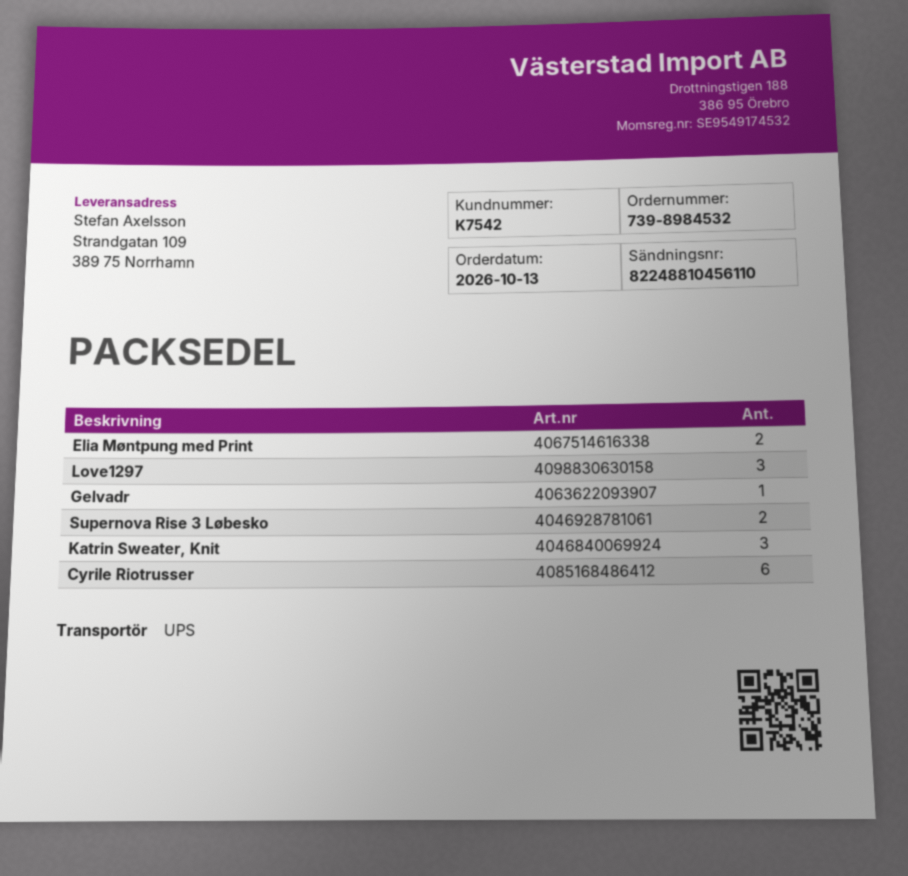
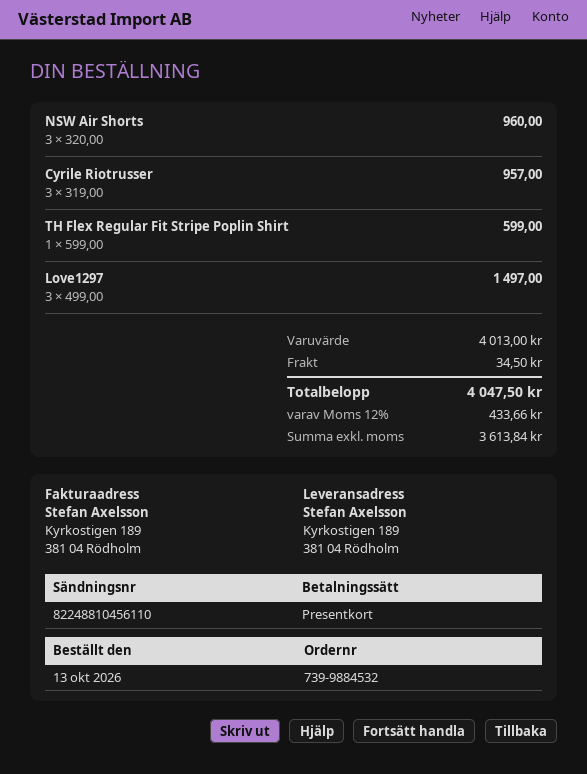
order number: 739-8984532 -> 739-9884532
ship to: Strandgatan 109, 389 75 Norrhamn -> Kyrkostigen 189, 381 04 Rödholm
Elia Møntpung med Print: 2 -> none
Gelvadr: 1 -> none
Supernova Rise 3 Løbesko: 2 -> none
Katrin Sweater, Knit: 3 -> none
Cyrile Riotrusser: 6 -> 3
NSW Air Shorts: none -> 3
TH Flex Regular Fit Stripe Poplin Shirt: none -> 1

